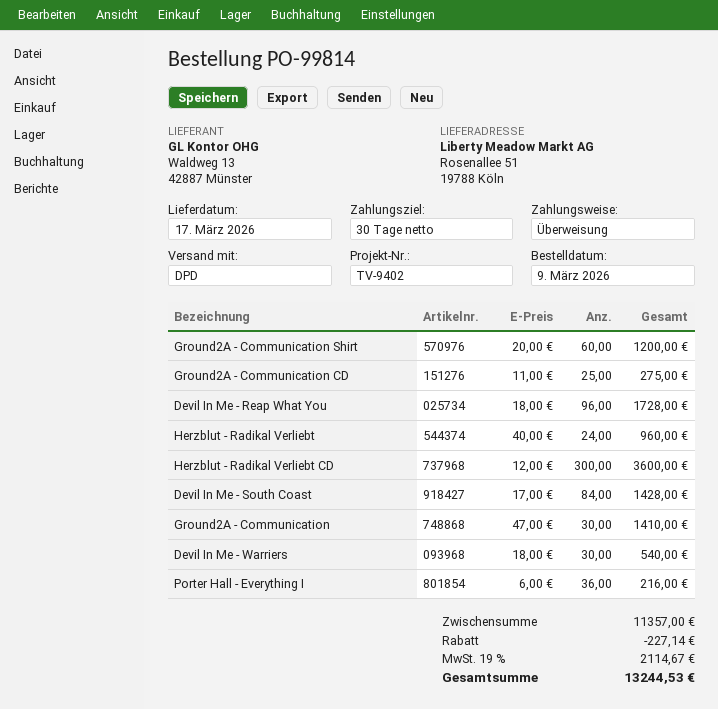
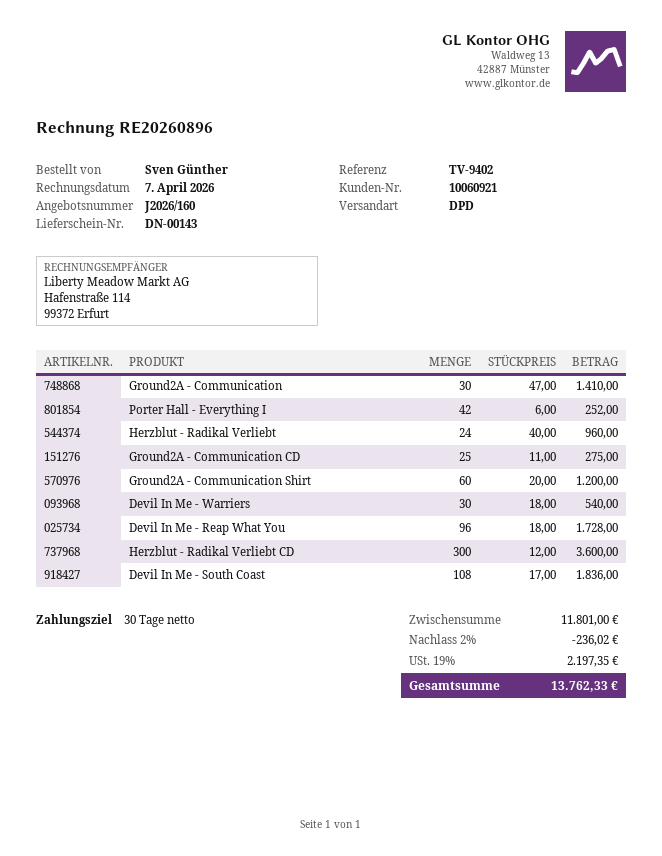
Devil In Me - South Coast: 84 x 17.00 = 1428.00 -> 108 x 17.00 = 1836.00
Porter Hall - Everything I: 36 x 6.00 = 216.00 -> 42 x 6.00 = 252.00
subtotal: 11357.00 -> 11801.00
discount: 227.14 -> 236.02
tax: 19% = 2114.67 -> 19% = 2197.35
total: 13244.53 -> 13762.33

